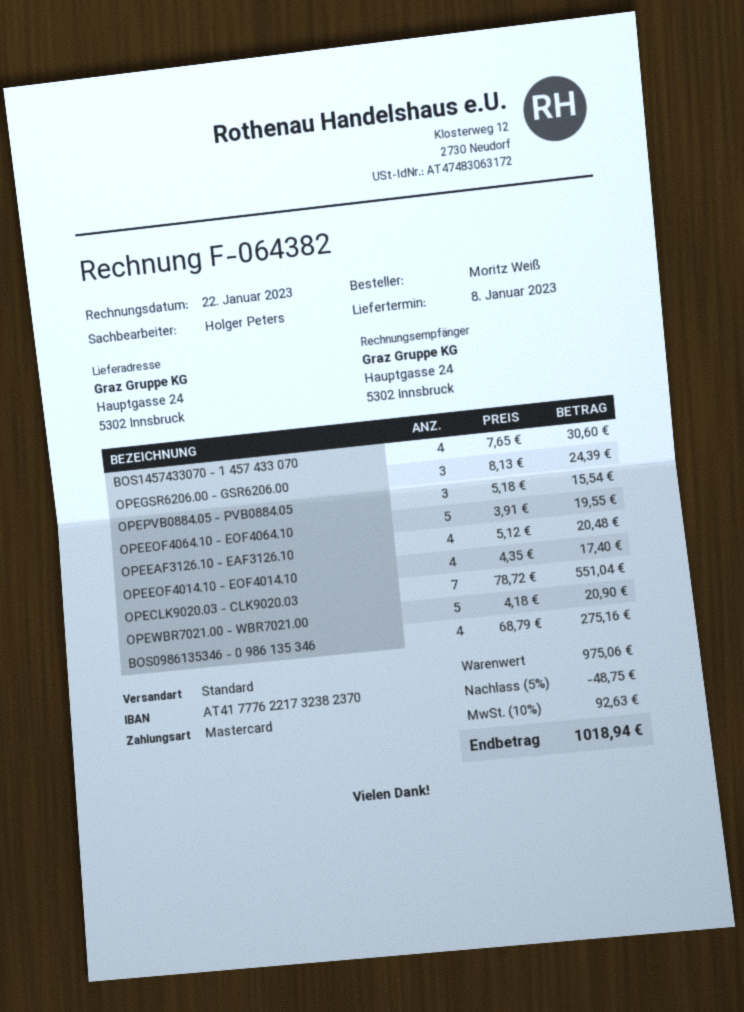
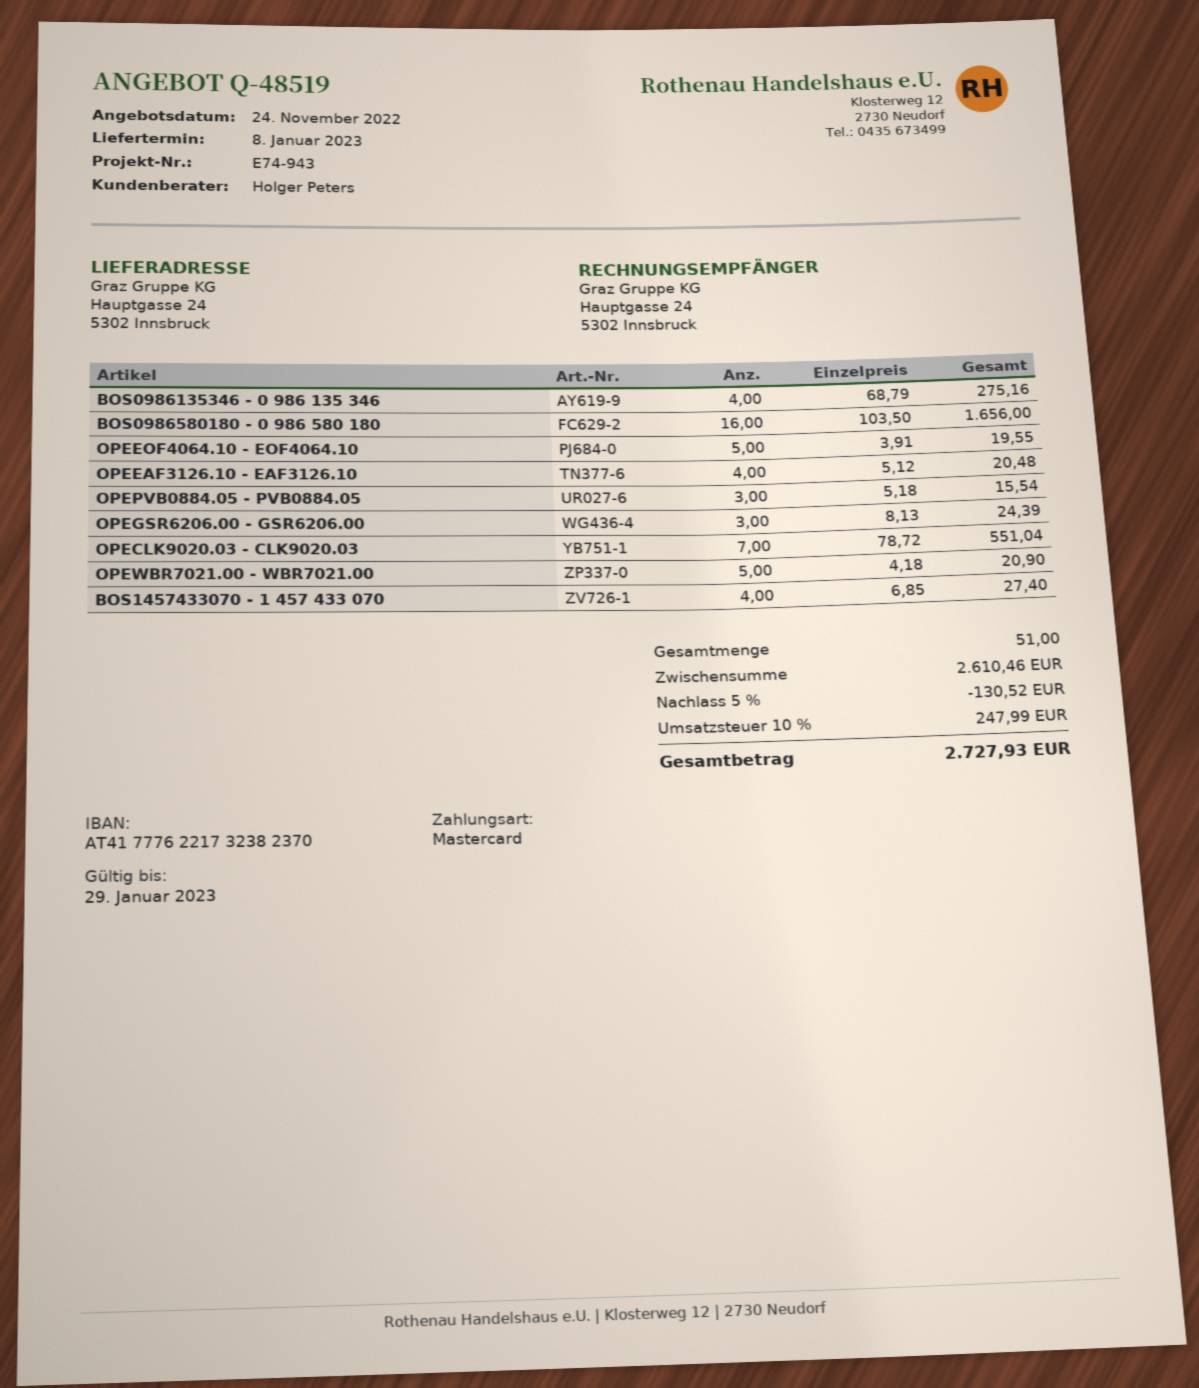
BOS1457433070 - 1 457 433 070: 4 x 7.65 = 30.60 -> 4 x 6.85 = 27.40
OPEEOF4014.10 - EOF4014.10: 4 x 4.35 = 17.40 -> none
BOS0986580180 - 0 986 580 180: none -> 16 x 103.50 = 1656.00
subtotal: 975.06 -> 2610.46
discount: 5% = 48.75 -> 5% = 130.52
tax: 10% = 92.63 -> 10% = 247.99
total: 1018.94 -> 2727.93

